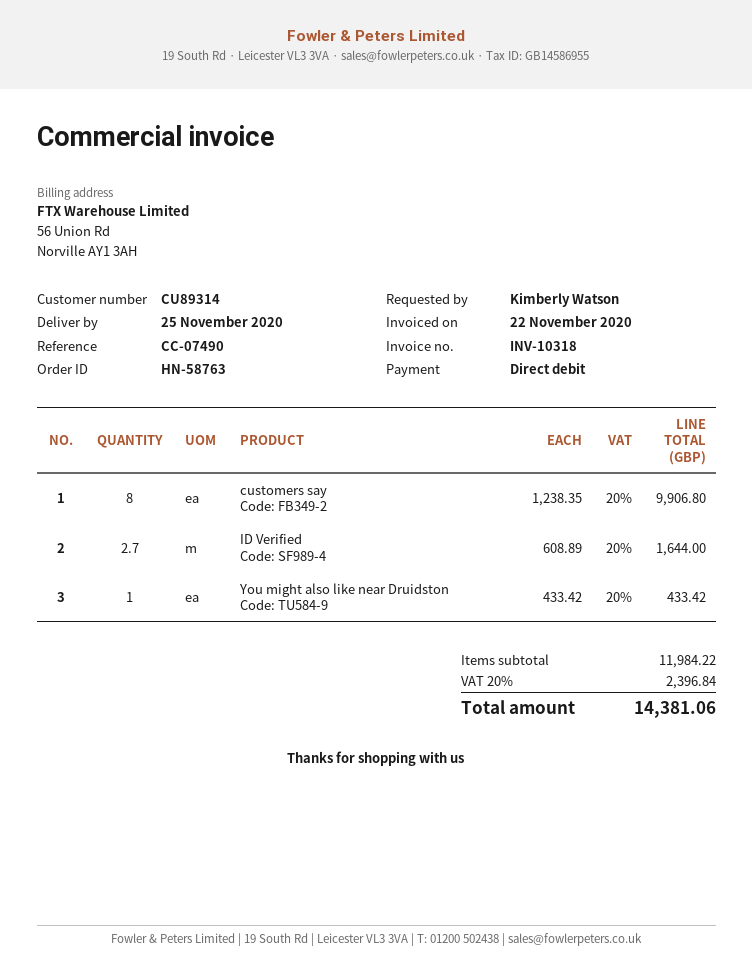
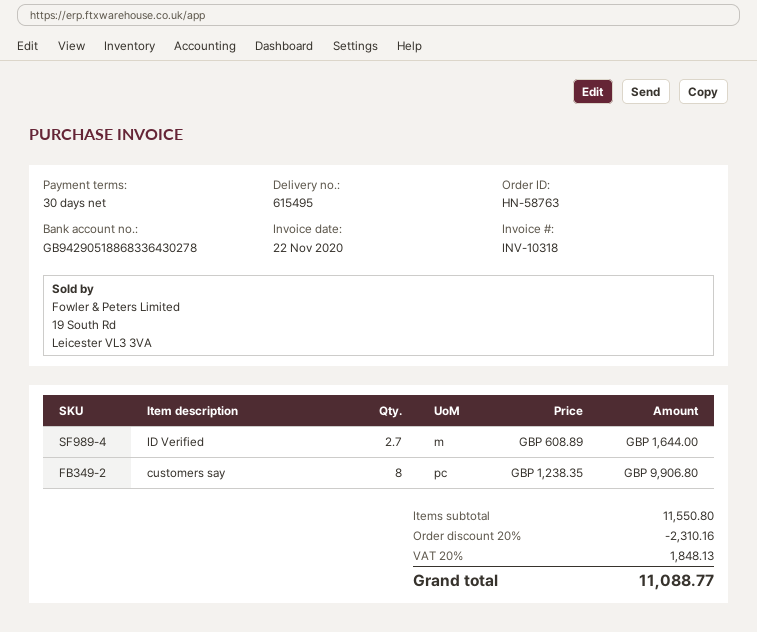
You might also like near Druidston: 1 x 433.42 = 433.42 -> none
subtotal: 11984.22 -> 11550.80
discount: none -> 20% = 2310.16
tax: 20% = 2396.84 -> 20% = 1848.13
total: 14381.06 -> 11088.77

